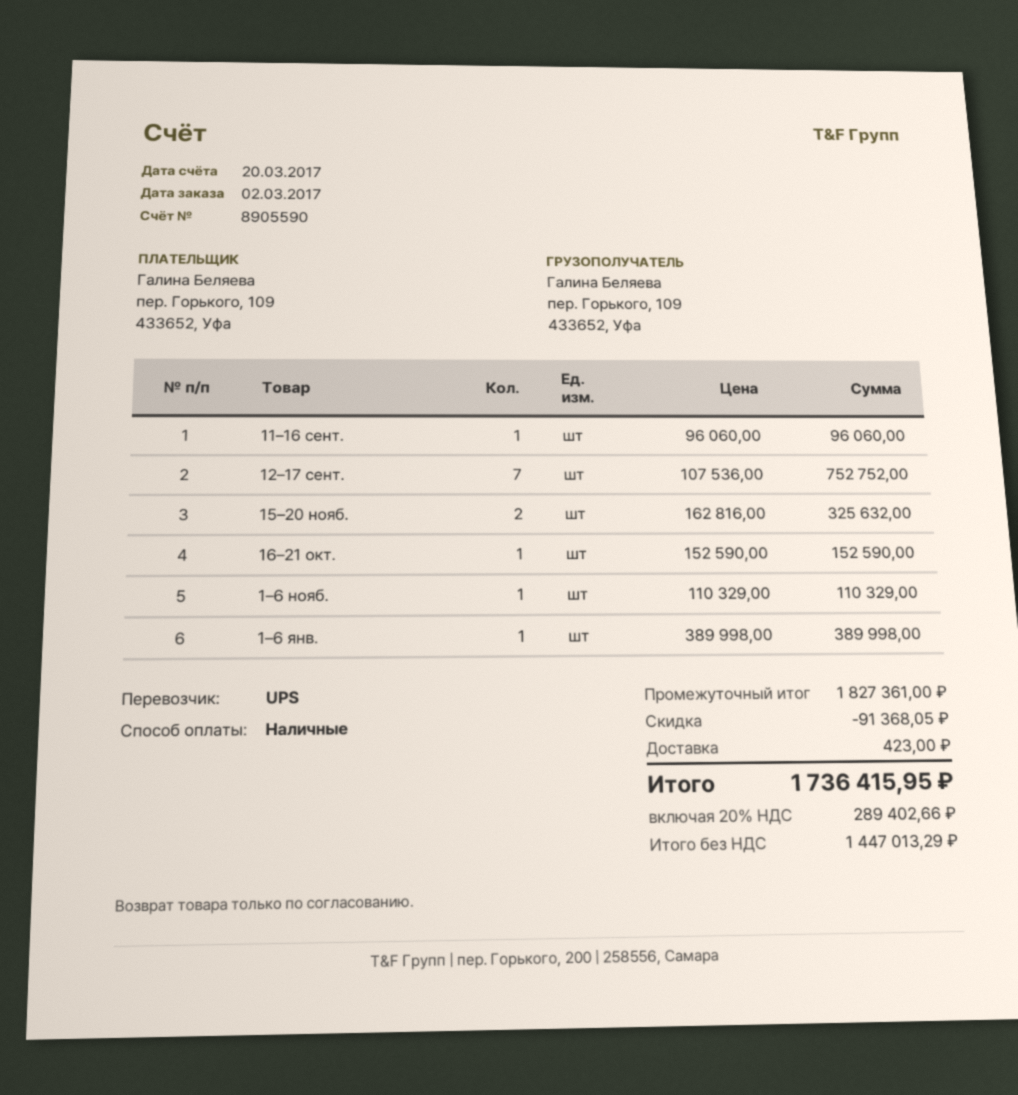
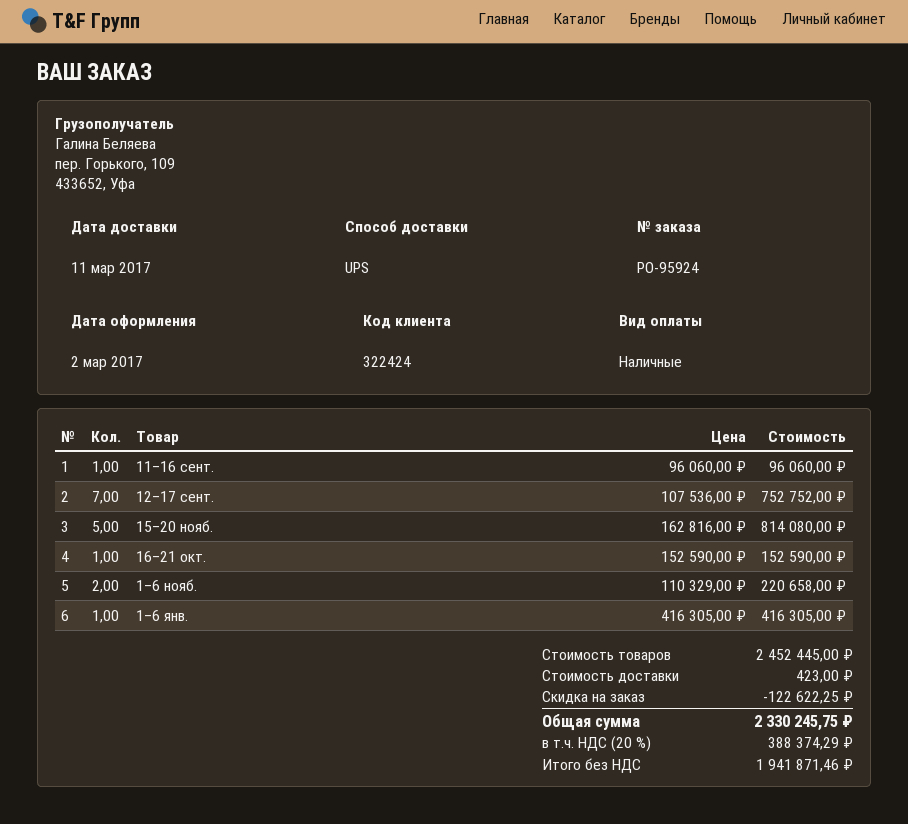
15–20 нояб.: 2 x 162816.00 = 325632.00 -> 5 x 162816.00 = 814080.00
1–6 нояб.: 1 x 110329.00 = 110329.00 -> 2 x 110329.00 = 220658.00
1–6 янв.: 1 x 389998.00 = 389998.00 -> 1 x 416305.00 = 416305.00
subtotal: 1827361.00 -> 2452445.00
discount: 91368.05 -> 122622.25
net: 1447013.29 -> 1941871.46
tax: 20% = 289402.66 -> 20% = 388374.29
total: 1736415.95 -> 2330245.75

